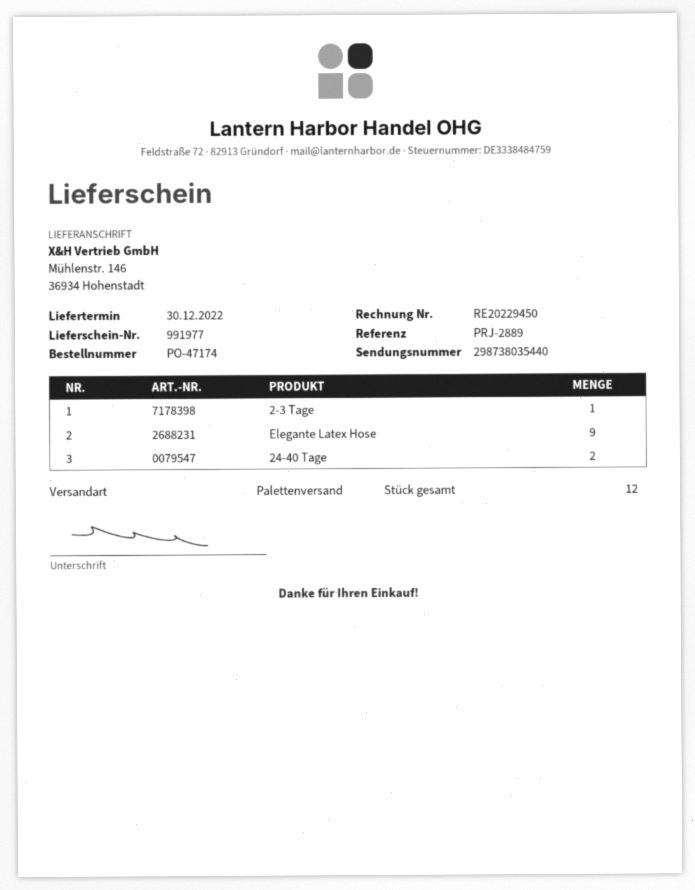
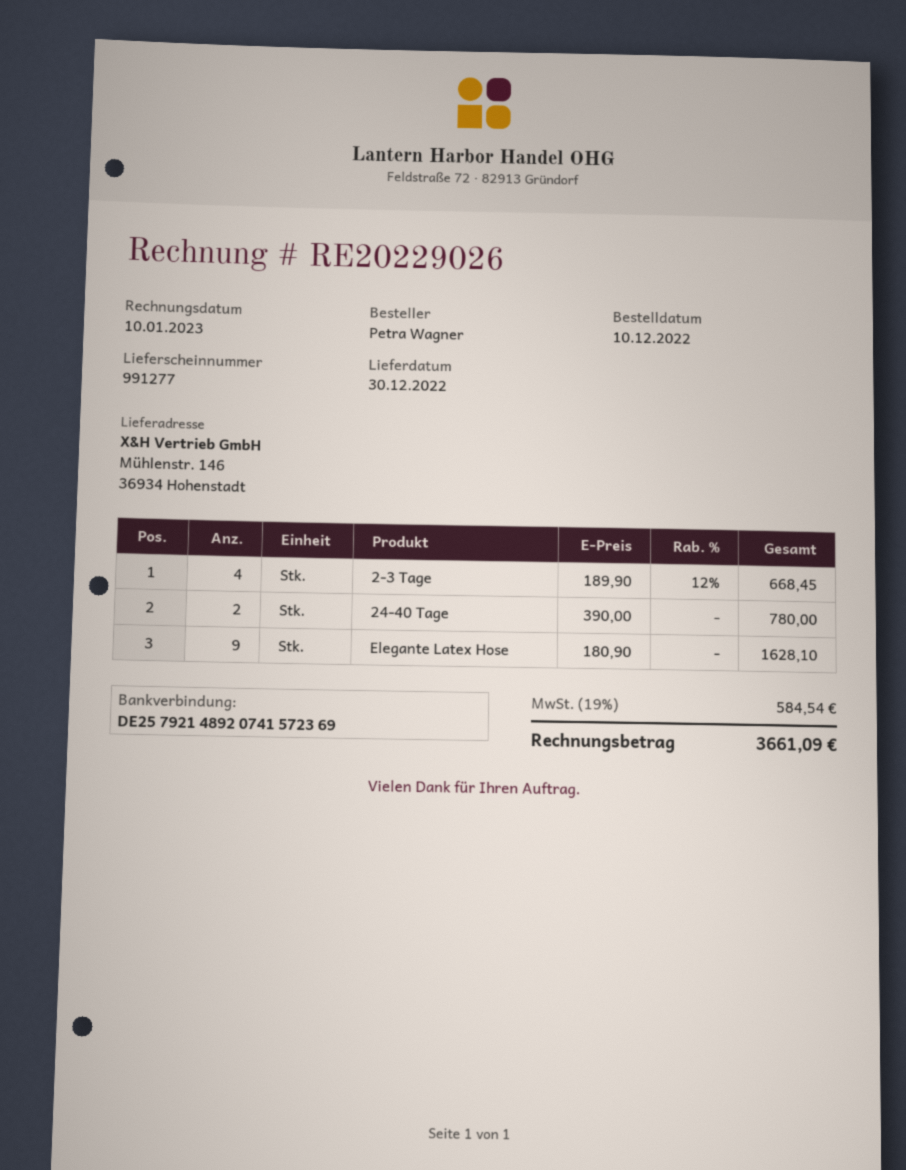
delivery note number: 991977 -> 991277
invoice number: RE20229450 -> RE20229026
2-3 Tage: 1 -> 4

